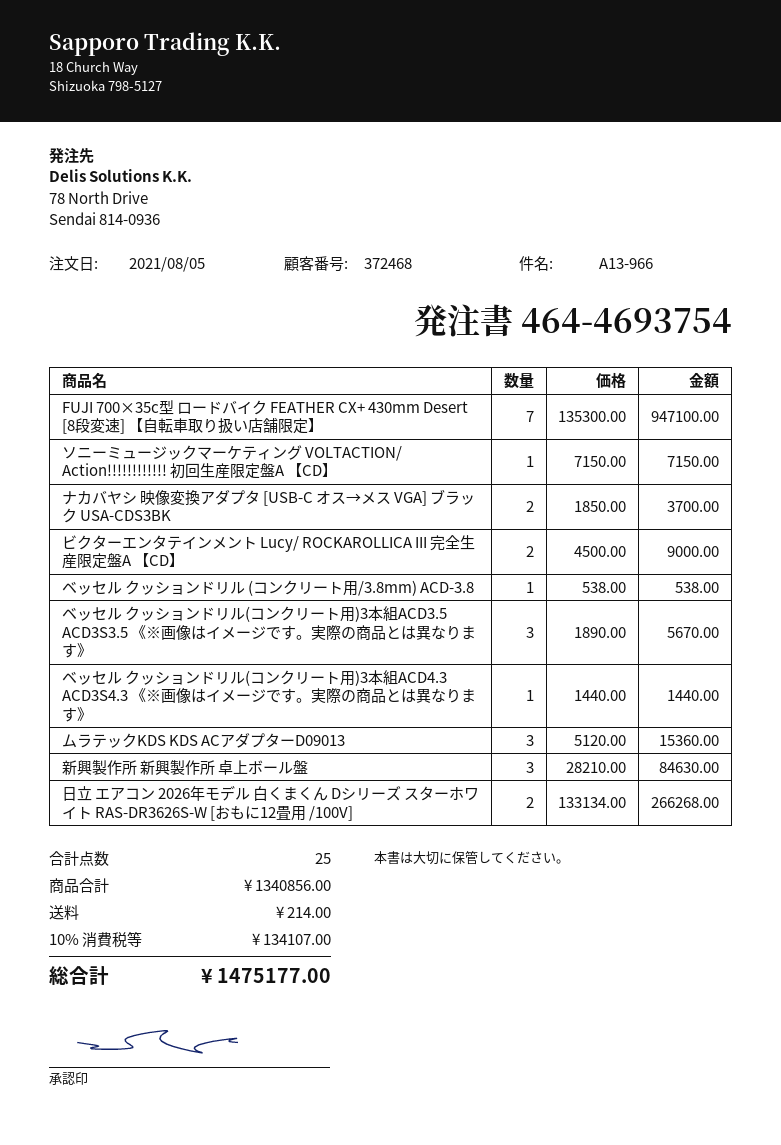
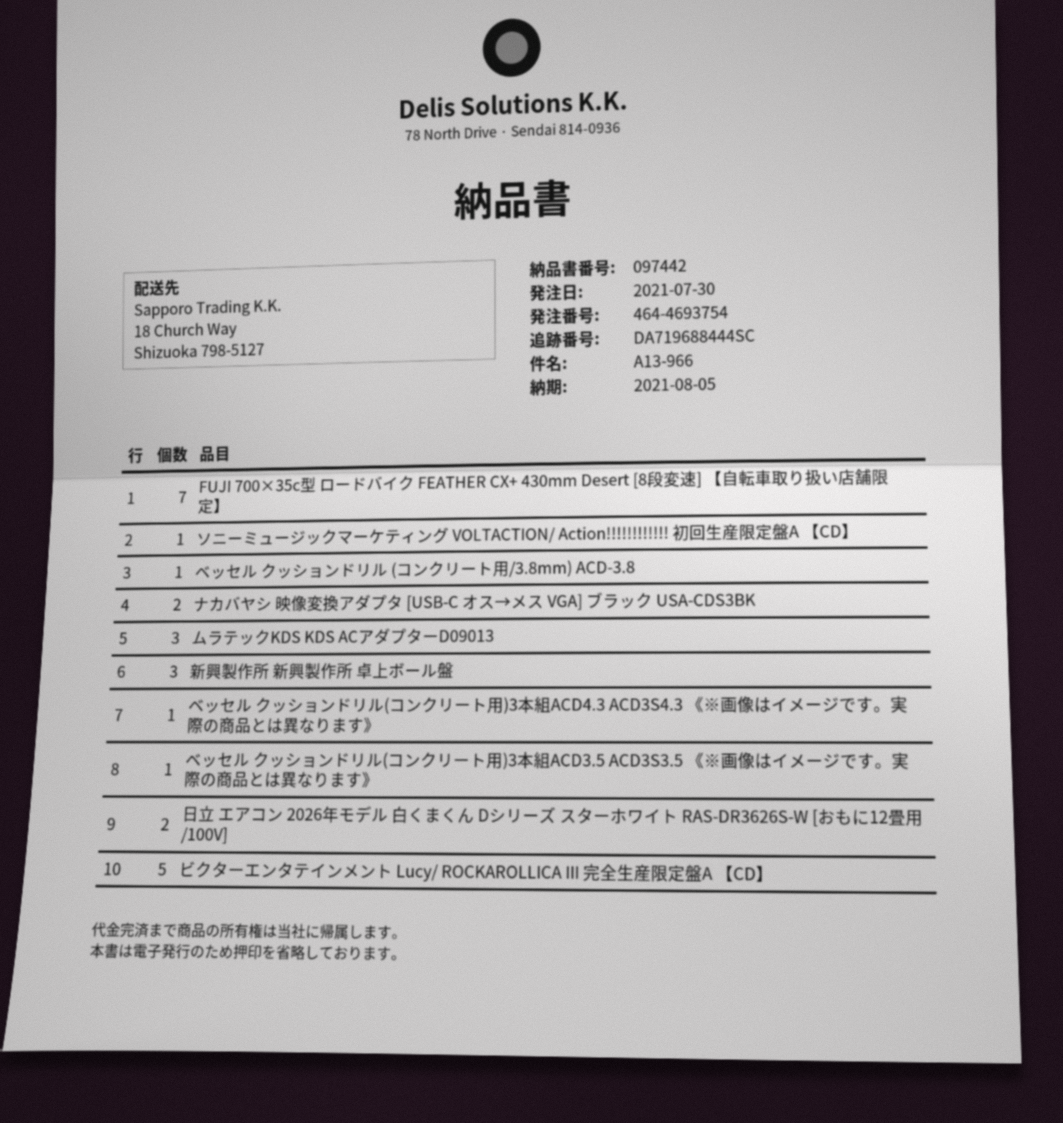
order date: 2021-08-05 -> 2021-07-30
ビクターエンタテインメント Lucy/ ROCKAROLLICA III 完全生産限定盤A 【CD】: 2 -> 5
ベッセル クッションドリル(コンクリート用)3本組ACD3.5 ACD3S3.5 《※画像はイメージです。実際の商品とは異なります》: 3 -> 1

